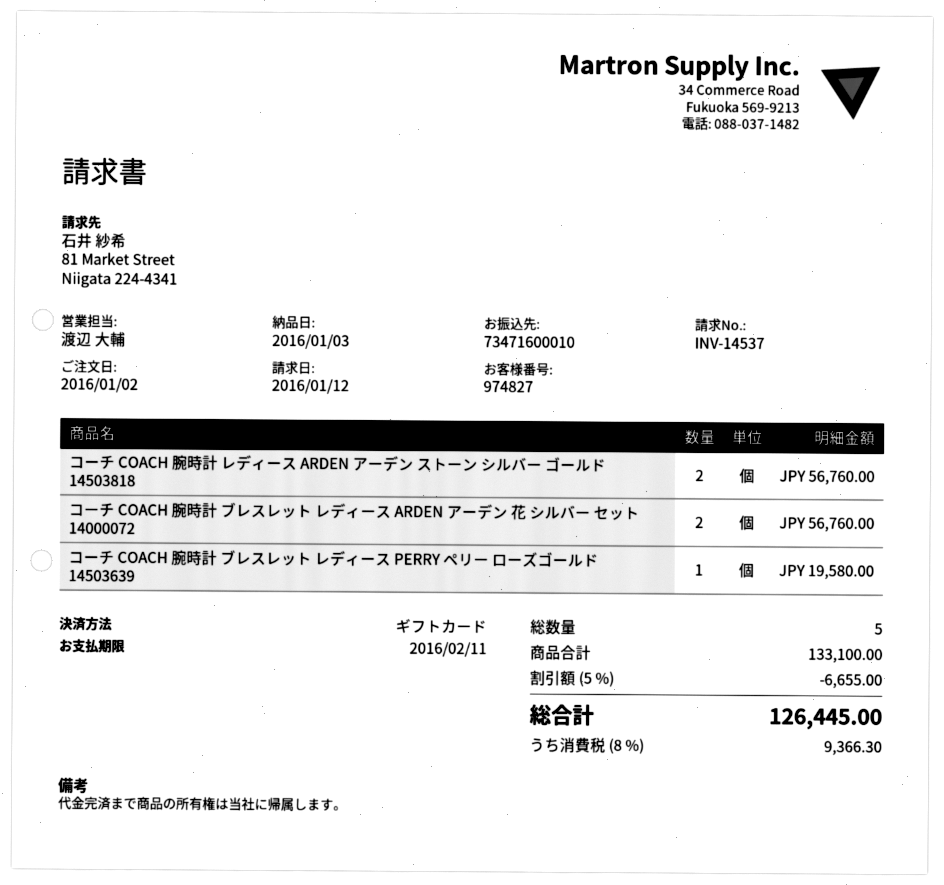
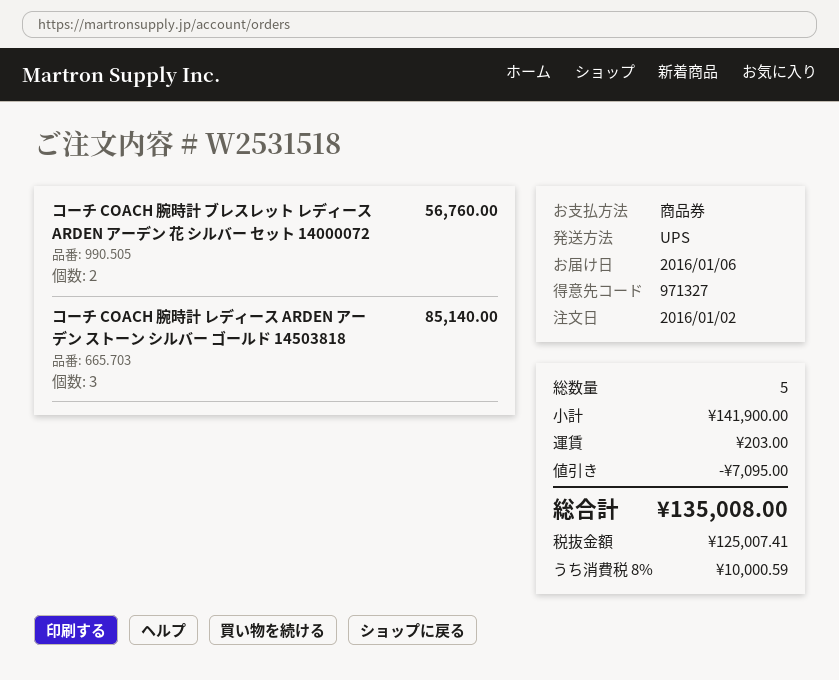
delivery date: 2016-01-03 -> 2016-01-06
customer number: 974827 -> 971327
コーチ COACH 腕時計 レディース ARDEN アーデン ストーン シルバー ゴールド 14503818: 2 for 56760.00 -> 3 for 85140.00
コーチ COACH 腕時計 ブレスレット レディース PERRY ペリー ローズゴールド 14503639: 1 for 19580.00 -> none
subtotal: 133100.00 -> 141900.00
discount: 6655.00 -> 7095.00
shipping: none -> 203.00
tax: 8% = 9366.30 -> 8% = 10000.59
total: 126445.00 -> 135008.00

